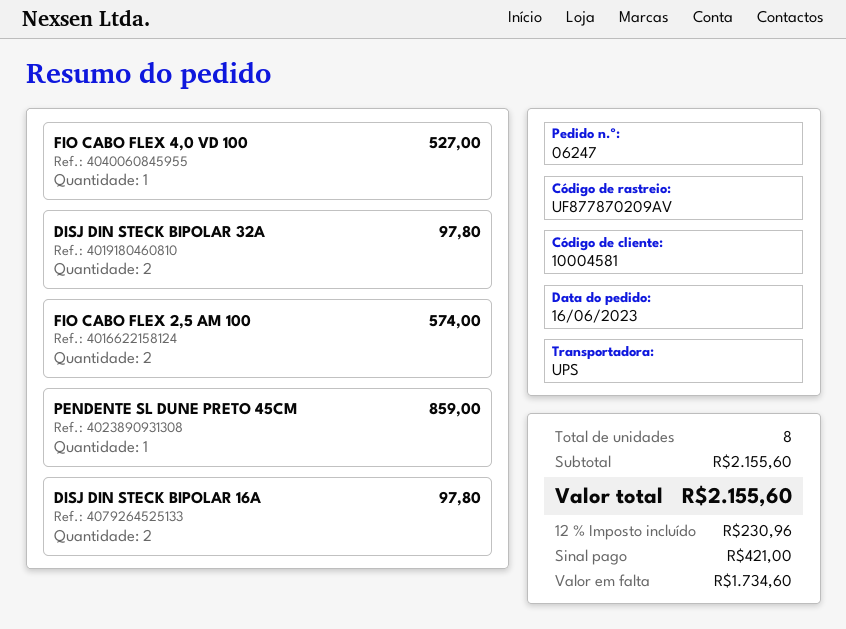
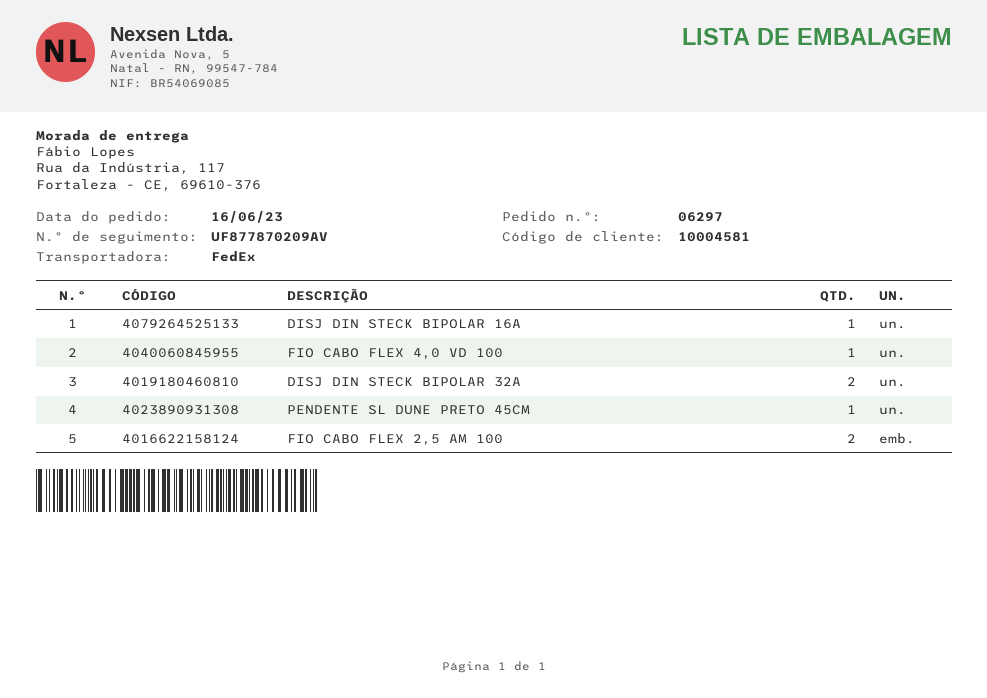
order number: 06247 -> 06297
shipping method: UPS -> FedEx
DISJ DIN STECK BIPOLAR 16A: 2 -> 1

